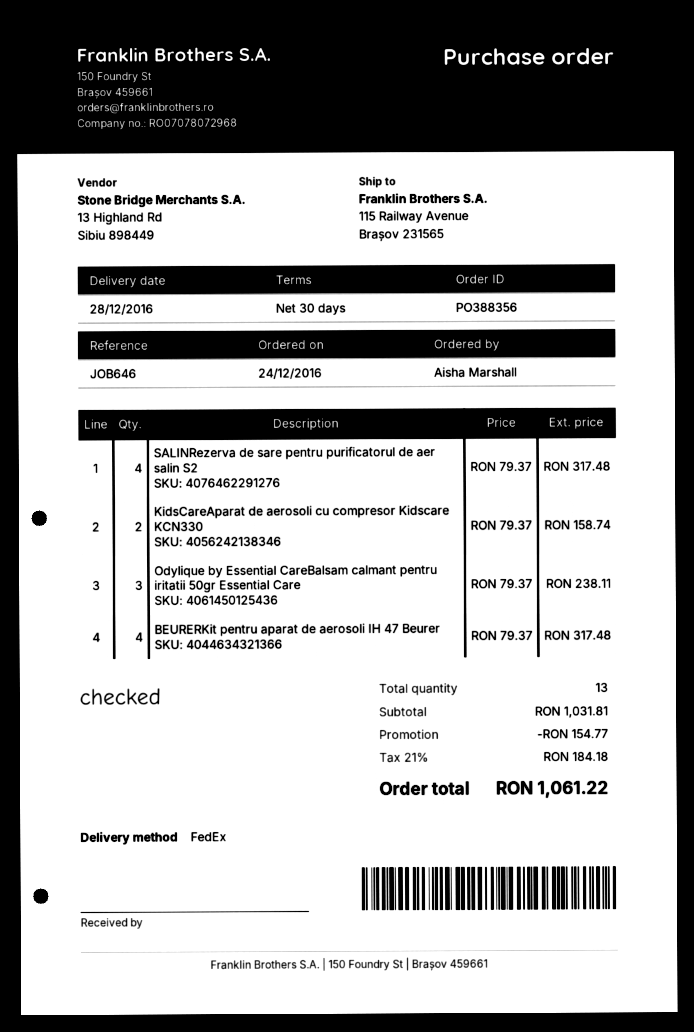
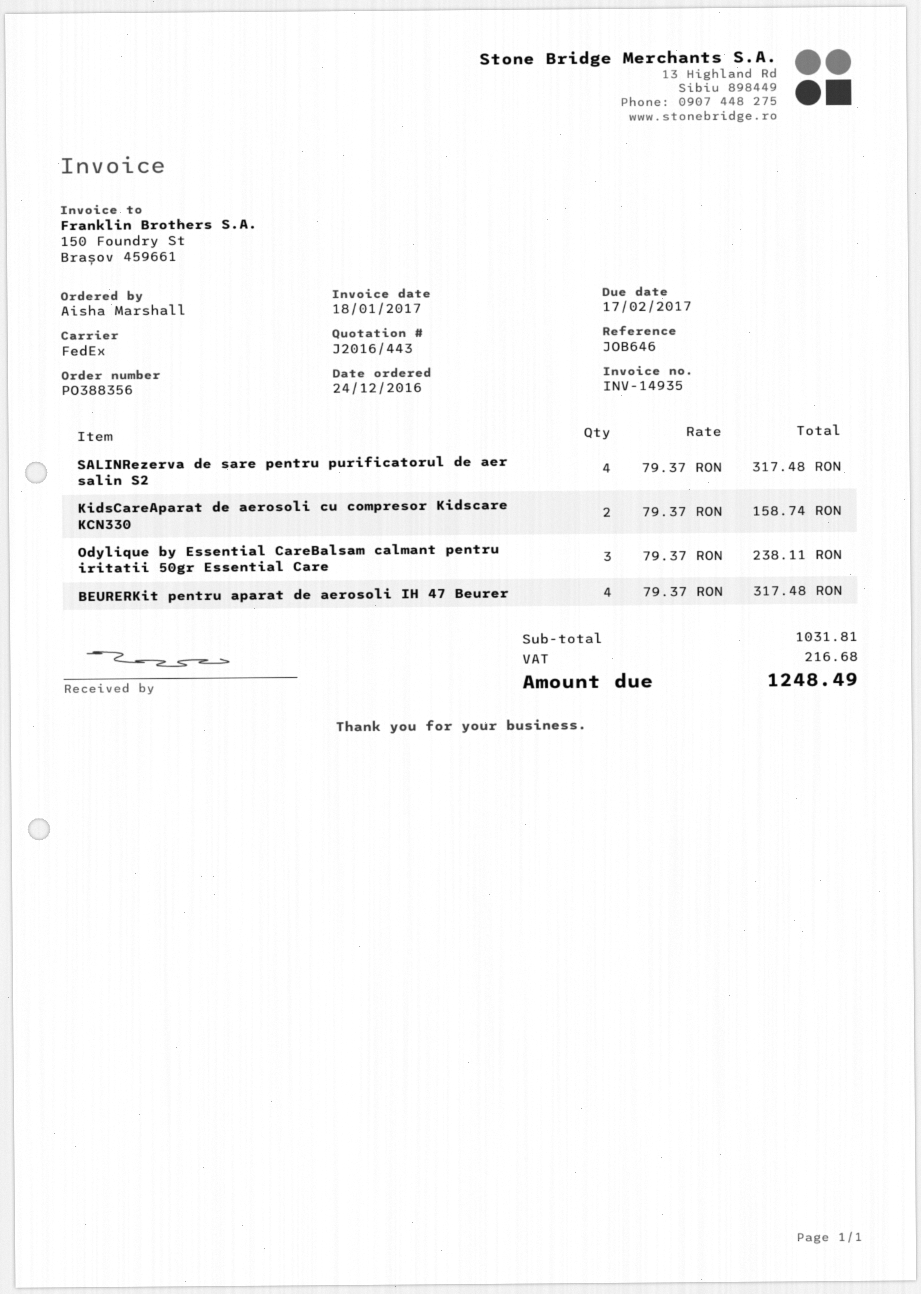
discount: 154.77 -> none
tax: 184.18 -> 216.68
total: 1061.22 -> 1248.49

